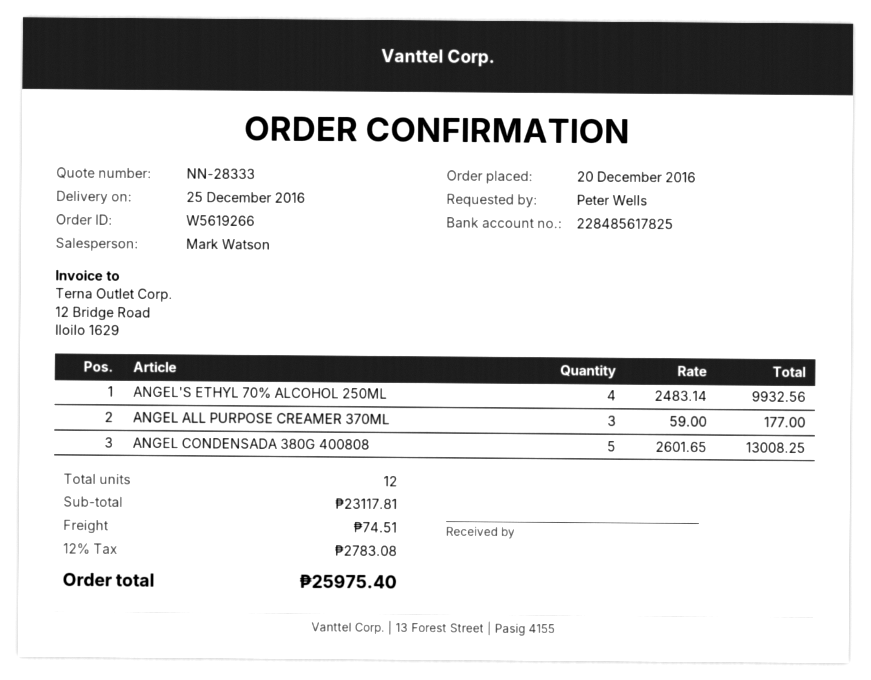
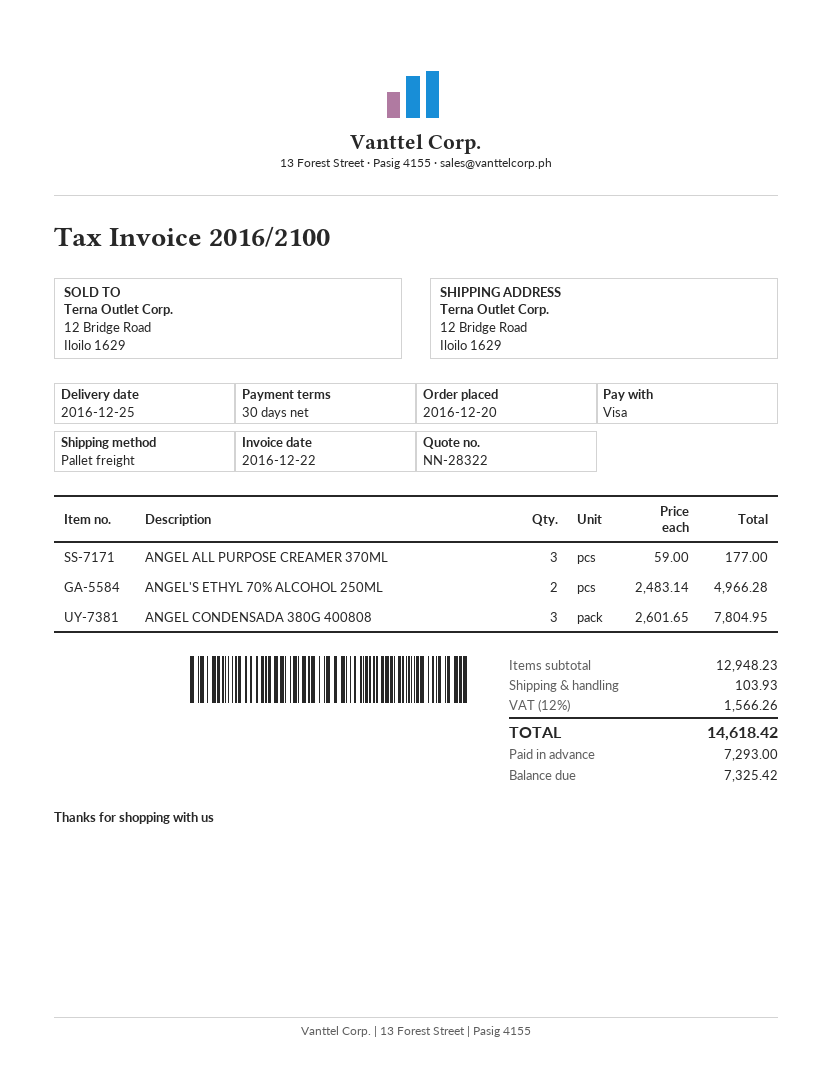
quote number: NN-28333 -> NN-28322
ANGEL'S ETHYL 70% ALCOHOL 250ML: 4 x 2483.14 = 9932.56 -> 2 x 2483.14 = 4966.28
ANGEL CONDENSADA 380G 400808: 5 x 2601.65 = 13008.25 -> 3 x 2601.65 = 7804.95
subtotal: 23117.81 -> 12948.23
shipping: 74.51 -> 103.93
tax: 12% = 2783.08 -> 12% = 1566.26
total: 25975.40 -> 14618.42

